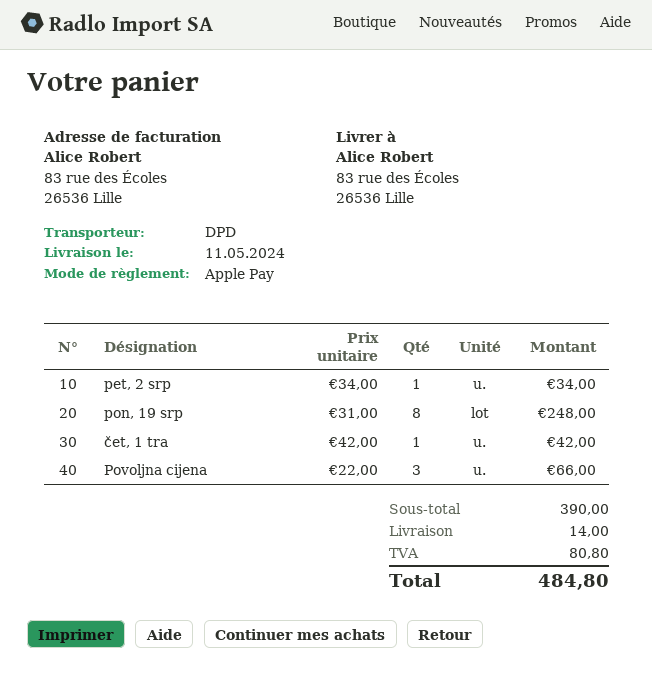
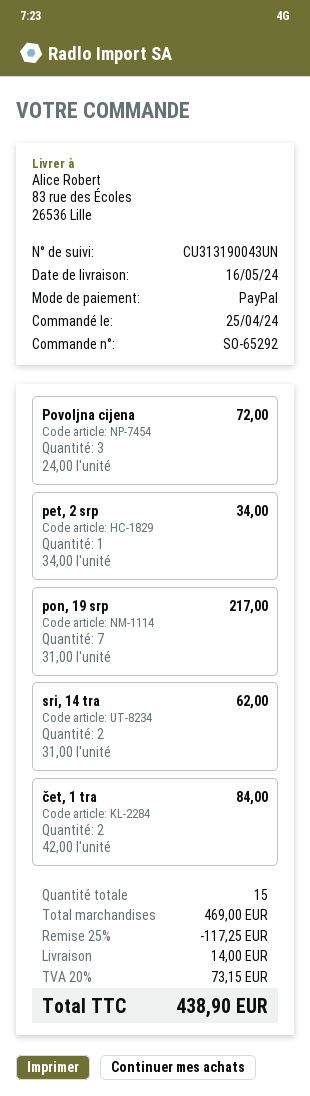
delivery date: 2024-05-11 -> 2024-05-16
payment method: Apple Pay -> PayPal
pon, 19 srp: 8 x 31.00 = 248.00 -> 7 x 31.00 = 217.00
čet, 1 tra: 1 x 42.00 = 42.00 -> 2 x 42.00 = 84.00
Povoljna cijena: 3 x 22.00 = 66.00 -> 3 x 24.00 = 72.00
sri, 14 tra: none -> 2 x 31.00 = 62.00
subtotal: 390.00 -> 469.00
discount: none -> 25% = 117.25
tax: 80.80 -> 73.15
total: 484.80 -> 438.90

